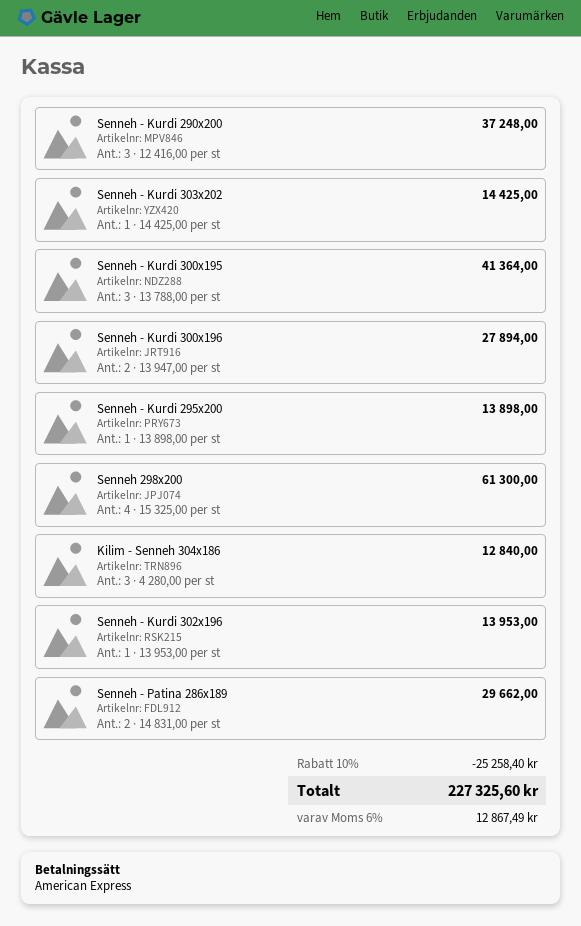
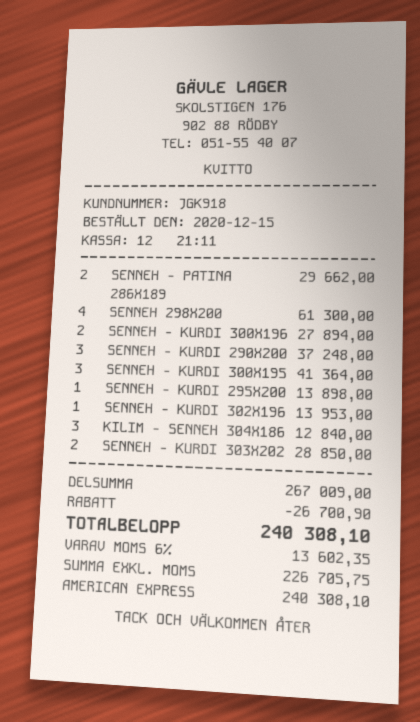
Senneh - Kurdi 303x202: 1 for 14425.00 -> 2 for 28850.00
discount: 25258.40 -> 26700.90
tax: 6% = 12867.49 -> 6% = 13602.35
total: 227325.60 -> 240308.10

